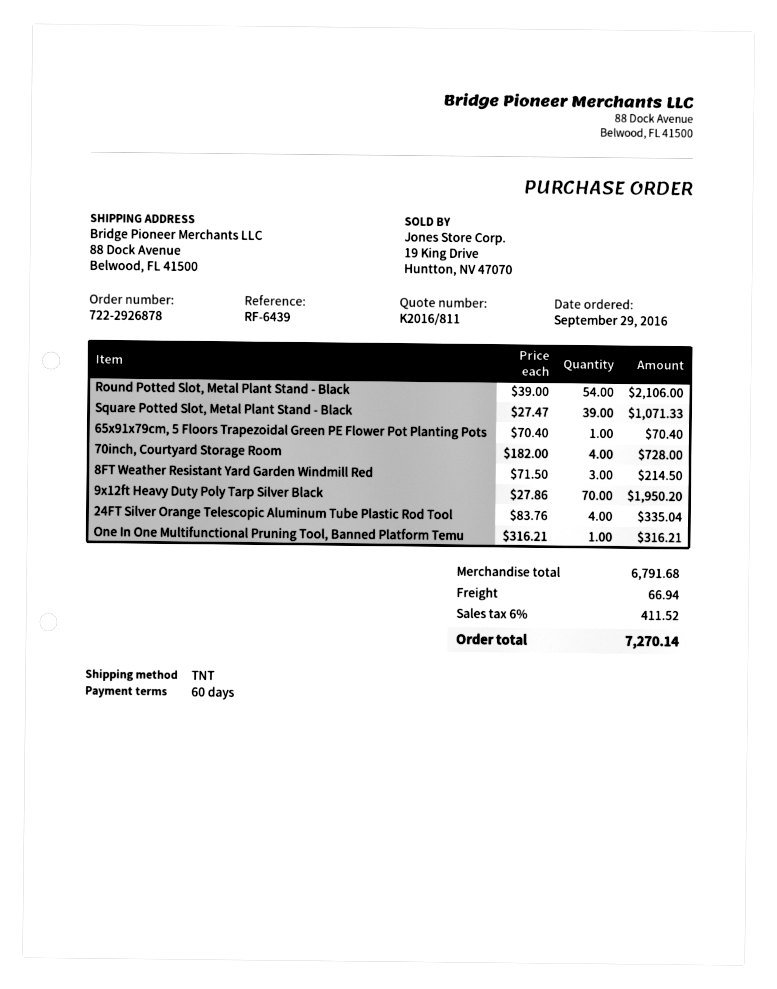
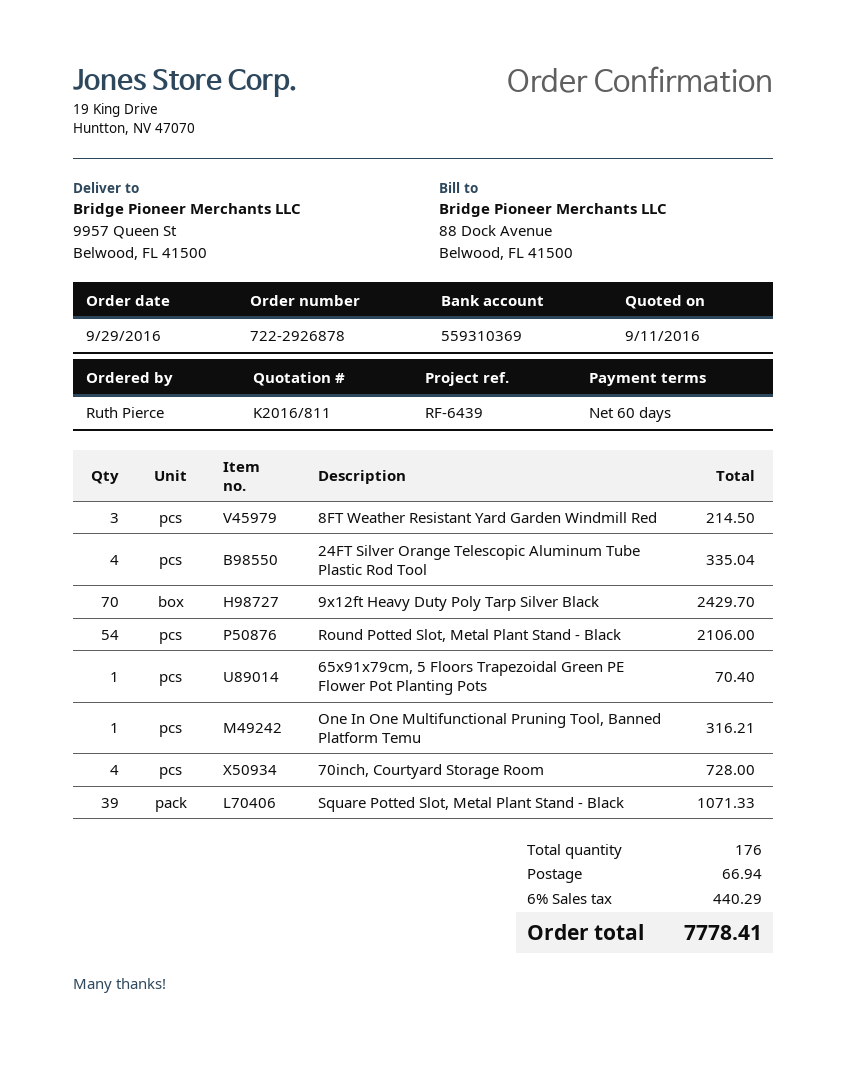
ship to: 88 Dock Avenue, Belwood, FL 41500 -> 9957 Queen St, Belwood, FL 41500
9x12ft Heavy Duty Poly Tarp Silver Black: 70 for 1950.20 -> 70 for 2429.70
tax: 6% = 411.52 -> 6% = 440.29
total: 7270.14 -> 7778.41

